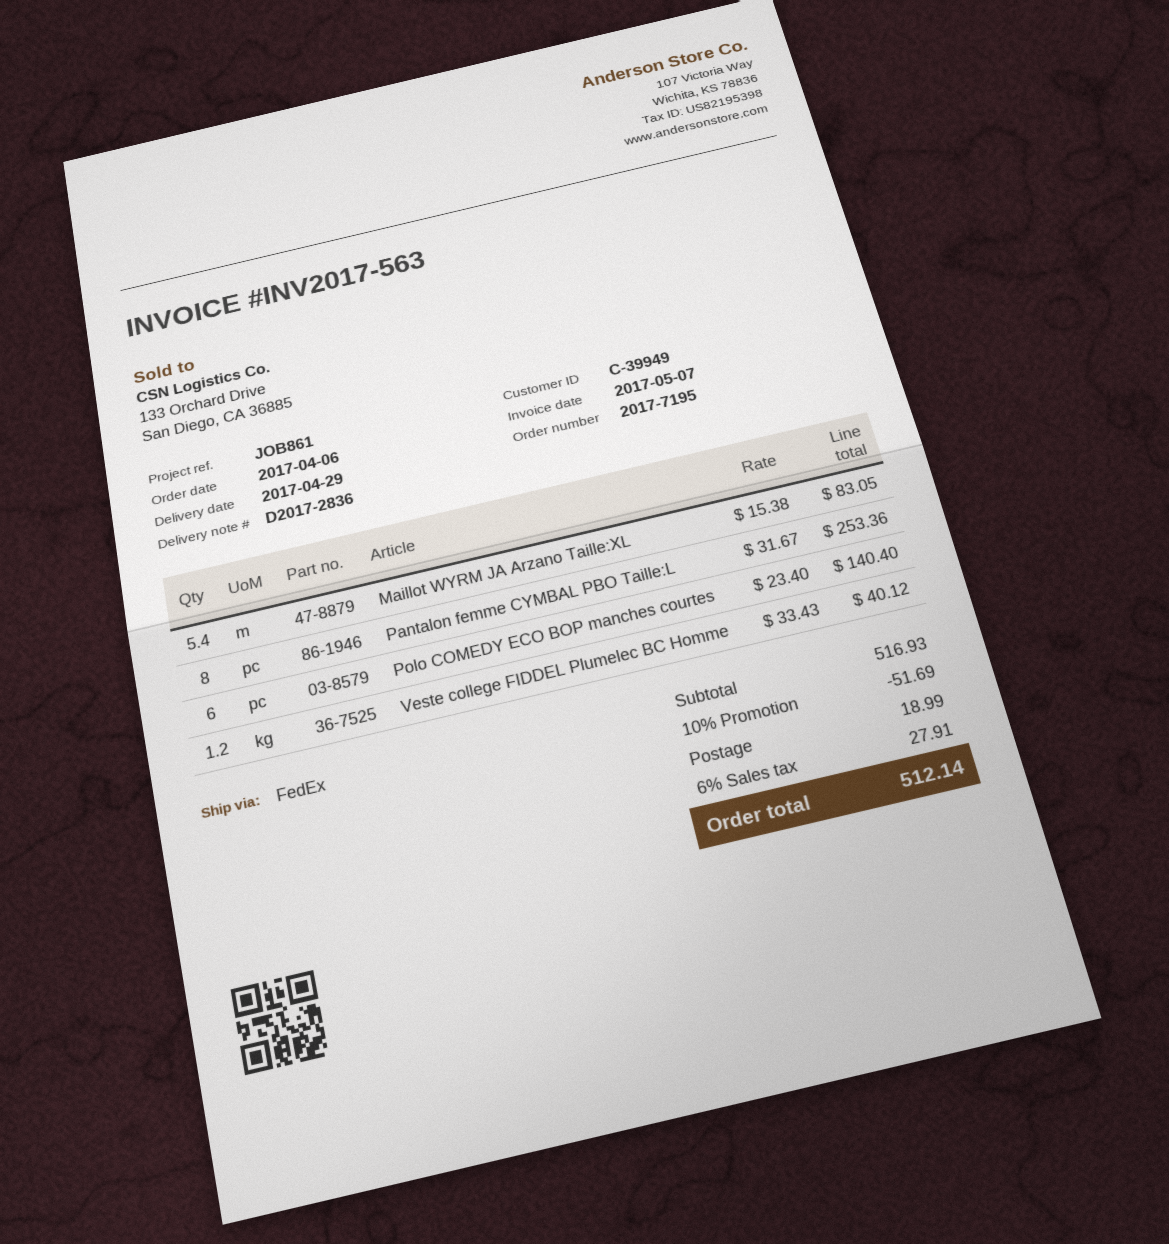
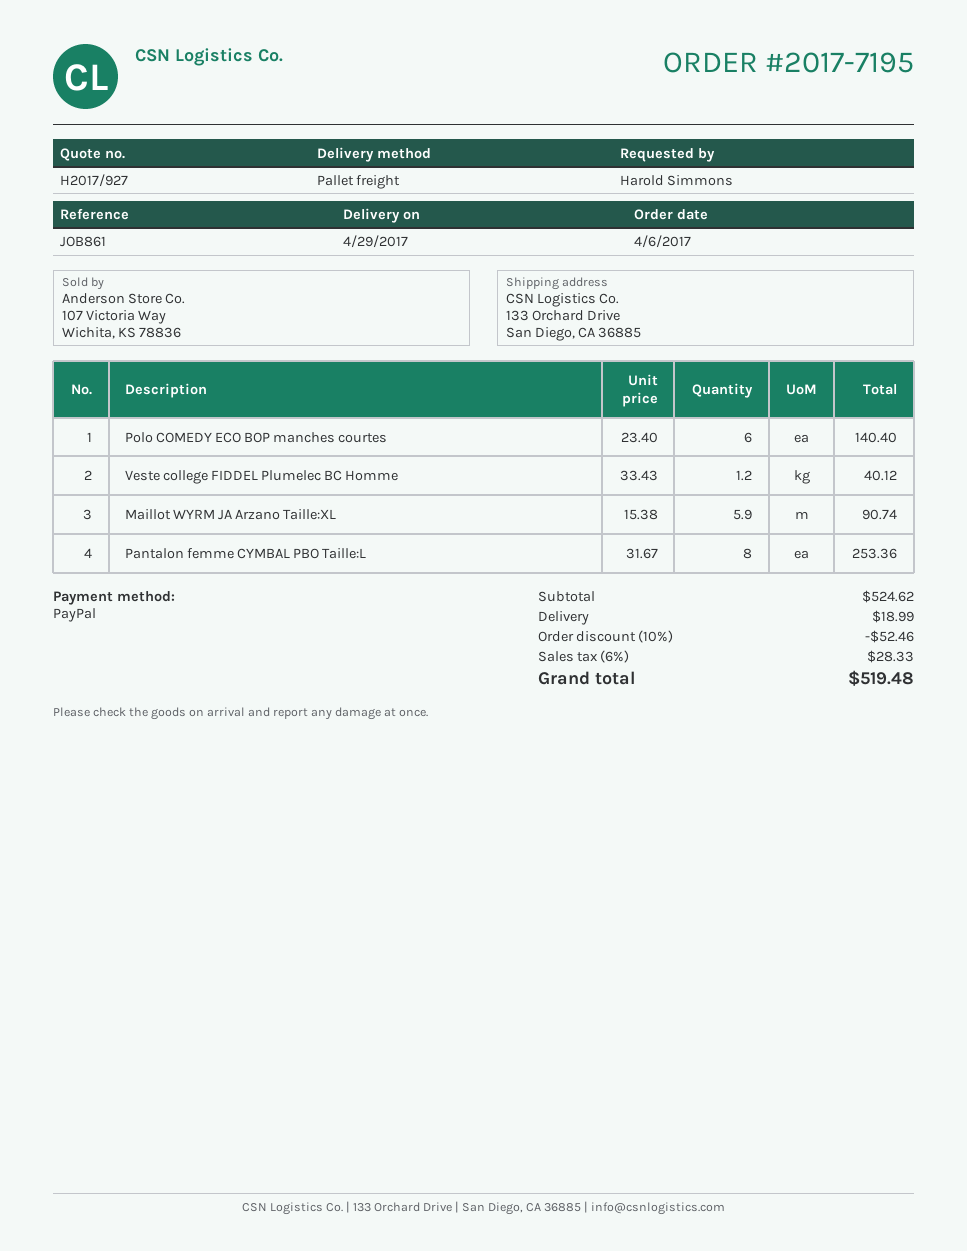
shipping method: FedEx -> pallet freight
Maillot WYRM JA Arzano Taille:XL: 5.4 x 15.38 = 83.05 -> 5.9 x 15.38 = 90.74
subtotal: 516.93 -> 524.62
discount: 10% = 51.69 -> 10% = 52.46
tax: 6% = 27.91 -> 6% = 28.33
total: 512.14 -> 519.48

